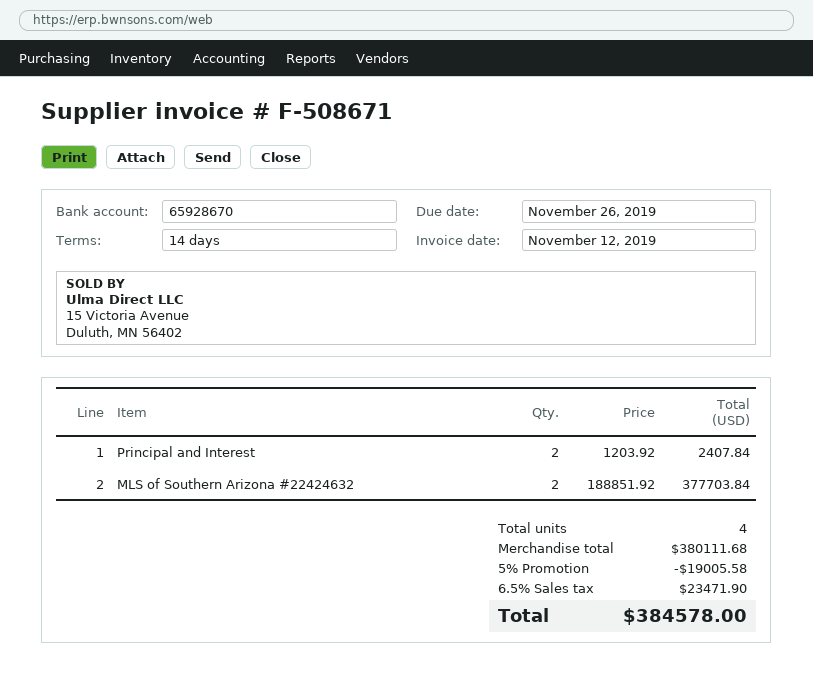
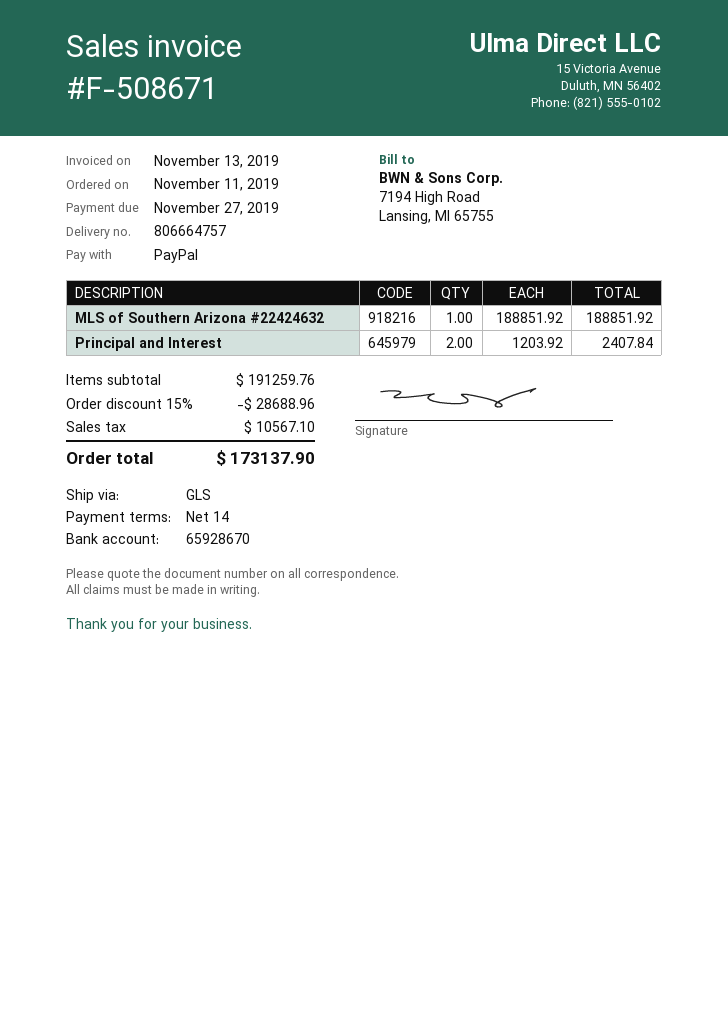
invoice date: 2019-11-12 -> 2019-11-13
due date: 2019-11-26 -> 2019-11-27
MLS of Southern Arizona #22424632: 2 x 188851.92 = 377703.84 -> 1 x 188851.92 = 188851.92
subtotal: 380111.68 -> 191259.76
discount: 5% = 19005.58 -> 15% = 28688.96
tax: 23471.90 -> 10567.10
total: 384578.00 -> 173137.90

